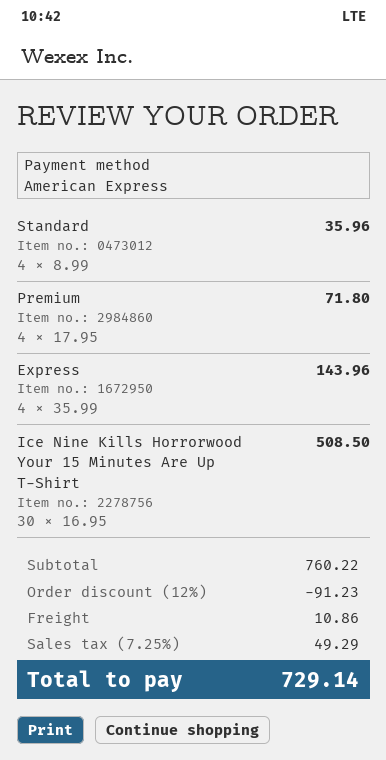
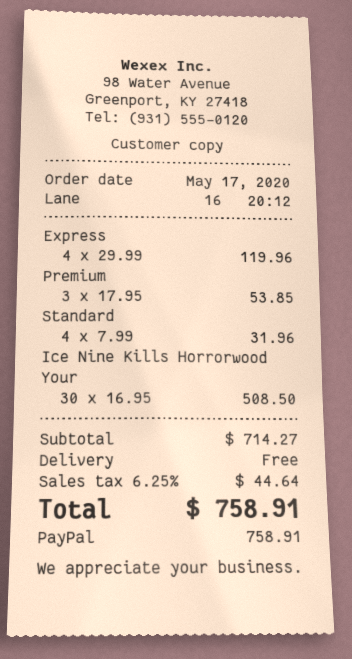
payment method: American Express -> PayPal
Standard: 4 x 8.99 = 35.96 -> 4 x 7.99 = 31.96
Premium: 4 x 17.95 = 71.80 -> 3 x 17.95 = 53.85
Express: 4 x 35.99 = 143.96 -> 4 x 29.99 = 119.96
subtotal: 760.22 -> 714.27
discount: 12% = 91.23 -> none
shipping: 10.86 -> 0.00
tax: 7.25% = 49.29 -> 6.25% = 44.64
total: 729.14 -> 758.91

